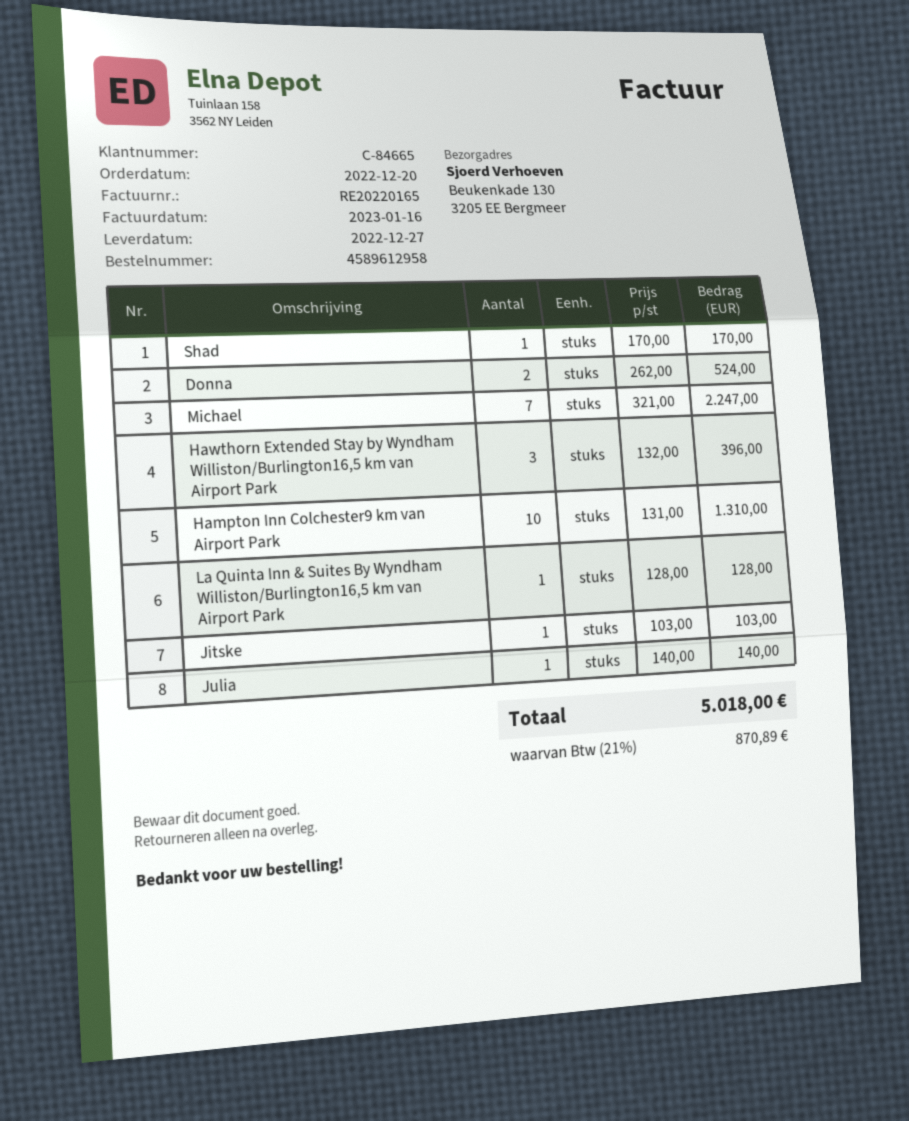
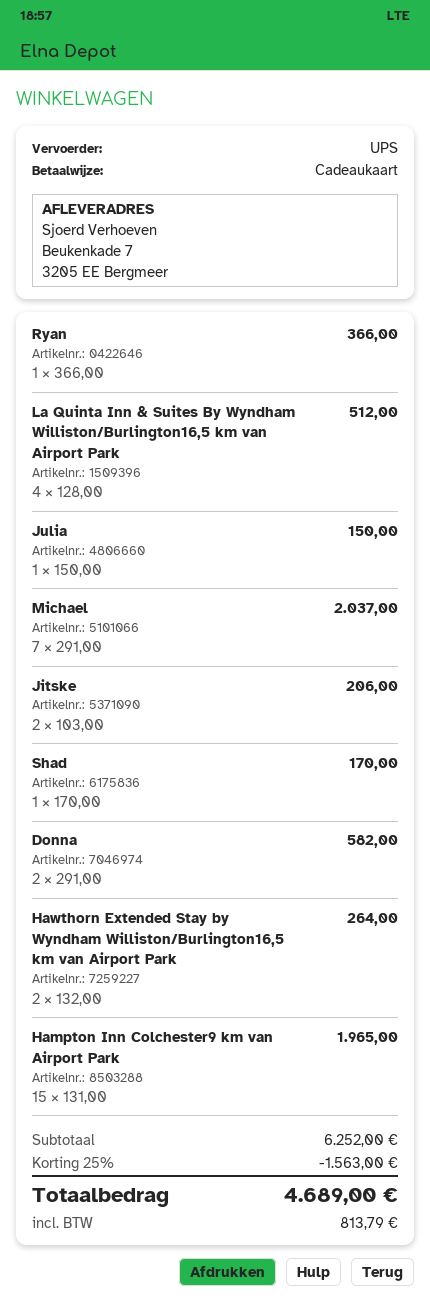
ship to: Beukenkade 130, 3205 EE Bergmeer -> Beukenkade 7, 3205 EE Bergmeer
Donna: 2 x 262.00 = 524.00 -> 2 x 291.00 = 582.00
Michael: 7 x 321.00 = 2247.00 -> 7 x 291.00 = 2037.00
Hawthorn Extended Stay by Wyndham Williston/Burlington16,5 km van Airport Park: 3 x 132.00 = 396.00 -> 2 x 132.00 = 264.00
Hampton Inn Colchester9 km van Airport Park: 10 x 131.00 = 1310.00 -> 15 x 131.00 = 1965.00
La Quinta Inn & Suites By Wyndham Williston/Burlington16,5 km van Airport Park: 1 x 128.00 = 128.00 -> 4 x 128.00 = 512.00
Jitske: 1 x 103.00 = 103.00 -> 2 x 103.00 = 206.00
Julia: 1 x 140.00 = 140.00 -> 1 x 150.00 = 150.00
Ryan: none -> 1 x 366.00 = 366.00
discount: none -> 25% = 1563.00
tax: 870.89 -> 813.79
total: 5018.00 -> 4689.00

